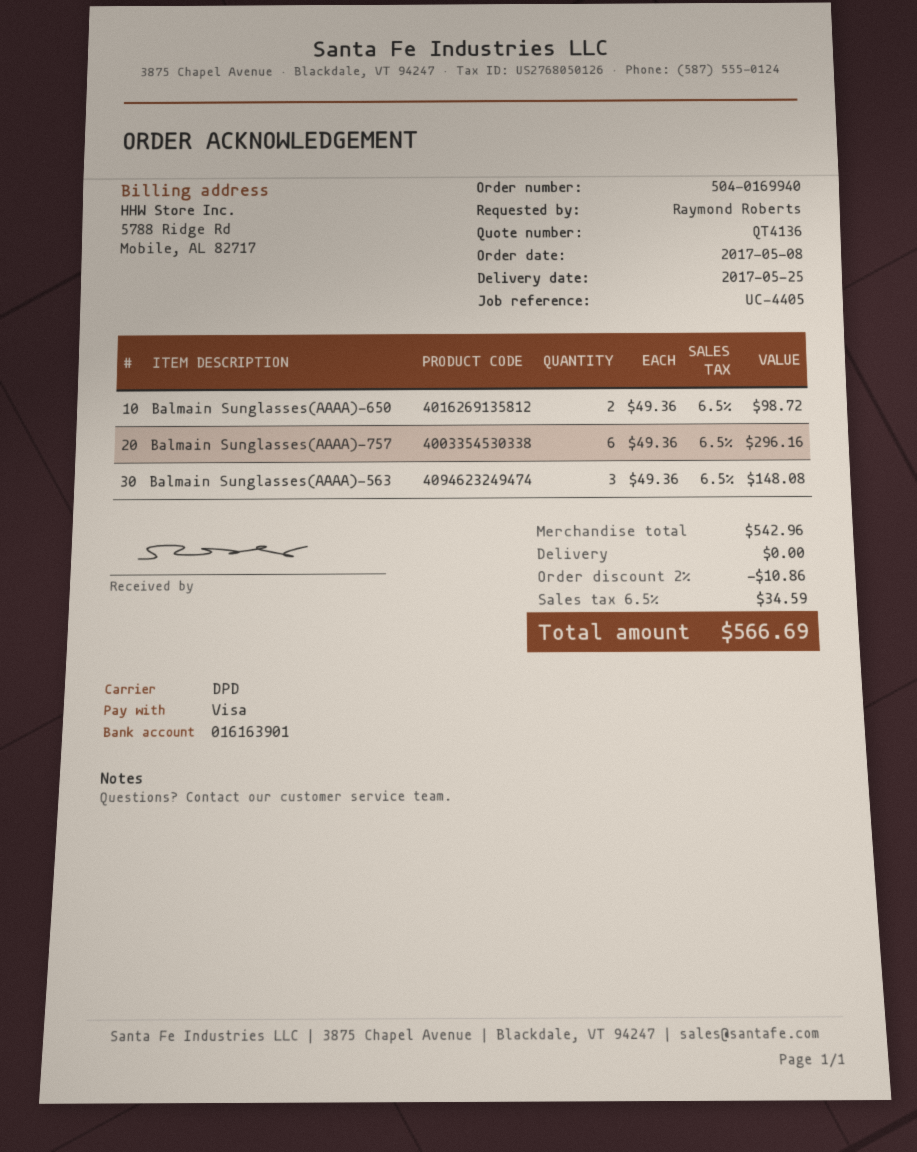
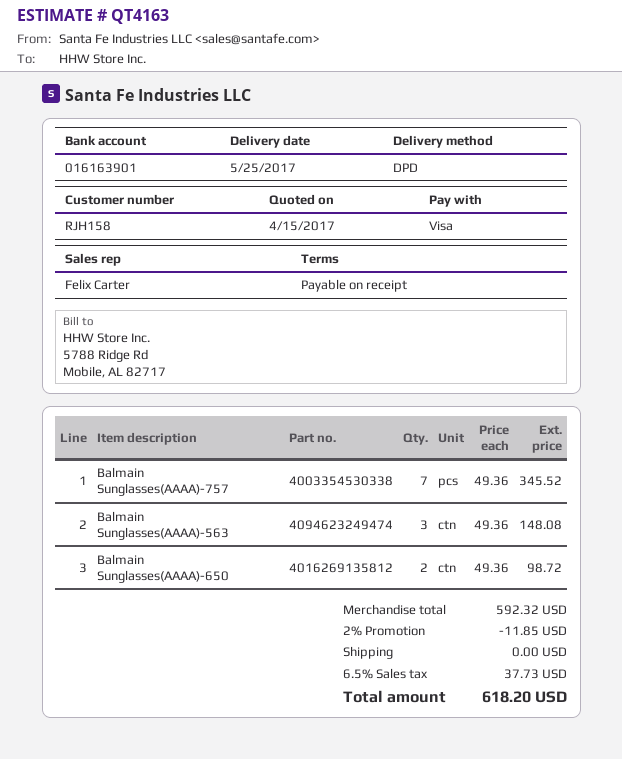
quote number: QT4136 -> QT4163
Balmain Sunglasses(AAAA)-757: 6 x 49.36 = 296.16 -> 7 x 49.36 = 345.52
subtotal: 542.96 -> 592.32
discount: 2% = 10.86 -> 2% = 11.85
tax: 6.5% = 34.59 -> 6.5% = 37.73
total: 566.69 -> 618.20

